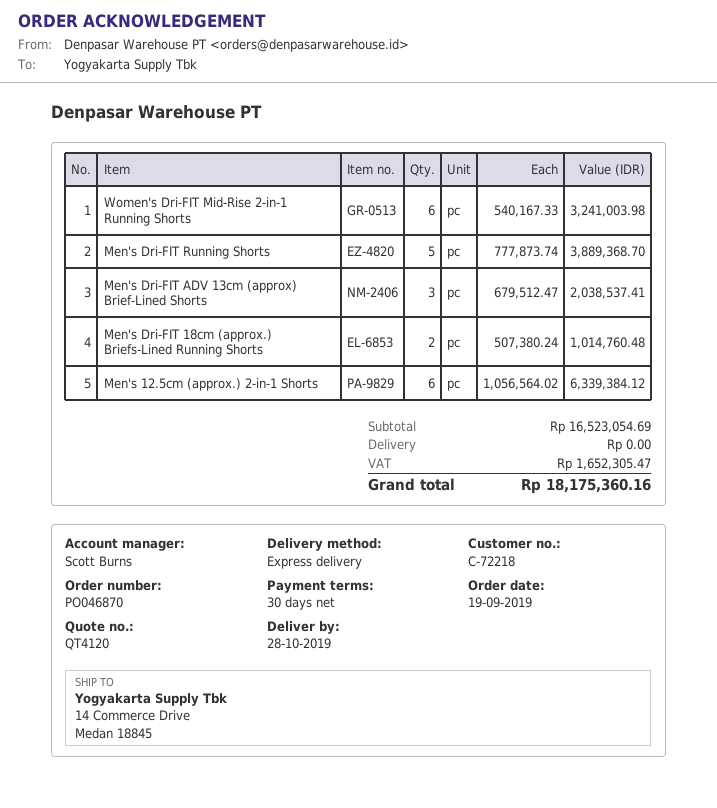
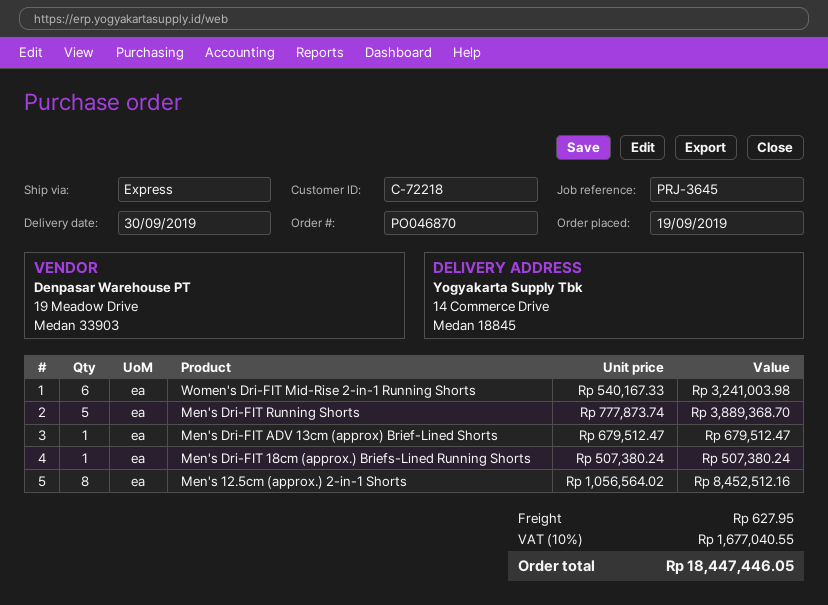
delivery date: 2019-10-28 -> 2019-09-30
Men's Dri-FIT ADV 13cm (approx) Brief-Lined Shorts: 3 x 679512.47 = 2038537.41 -> 1 x 679512.47 = 679512.47
Men's Dri-FIT 18cm (approx.) Briefs-Lined Running Shorts: 2 x 507380.24 = 1014760.48 -> 1 x 507380.24 = 507380.24
Men's 12.5cm (approx.) 2-in-1 Shorts: 6 x 1056564.02 = 6339384.12 -> 8 x 1056564.02 = 8452512.16
shipping: 0.00 -> 627.95
tax: 1652305.47 -> 1677040.55
total: 18175360.16 -> 18447446.05

